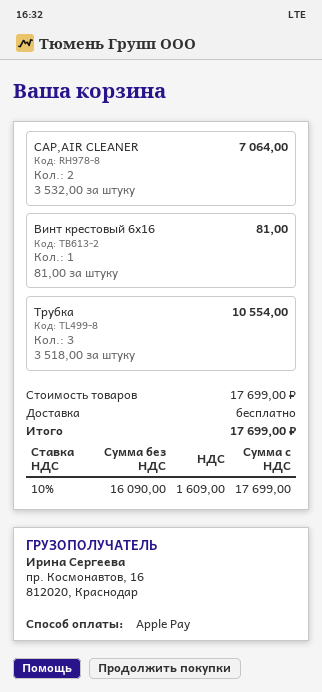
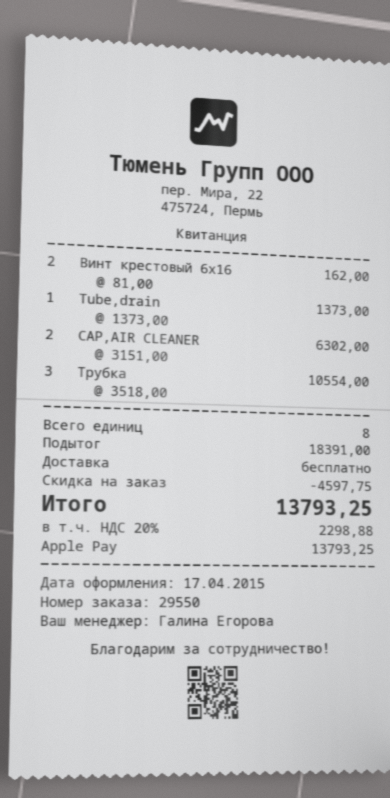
CAP,AIR CLEANER: 2 x 3532.00 = 7064.00 -> 2 x 3151.00 = 6302.00
Винт крестовый 6x16: 1 x 81.00 = 81.00 -> 2 x 81.00 = 162.00
Tube,drain: none -> 1 x 1373.00 = 1373.00
subtotal: 17699.00 -> 18391.00
discount: none -> 4597.75
tax: 10% = 1609.00 -> 20% = 2298.88
total: 17699.00 -> 13793.25

